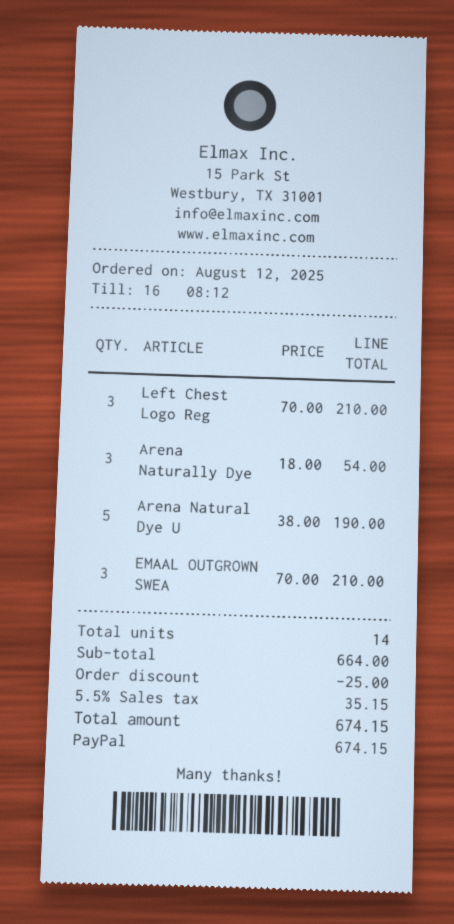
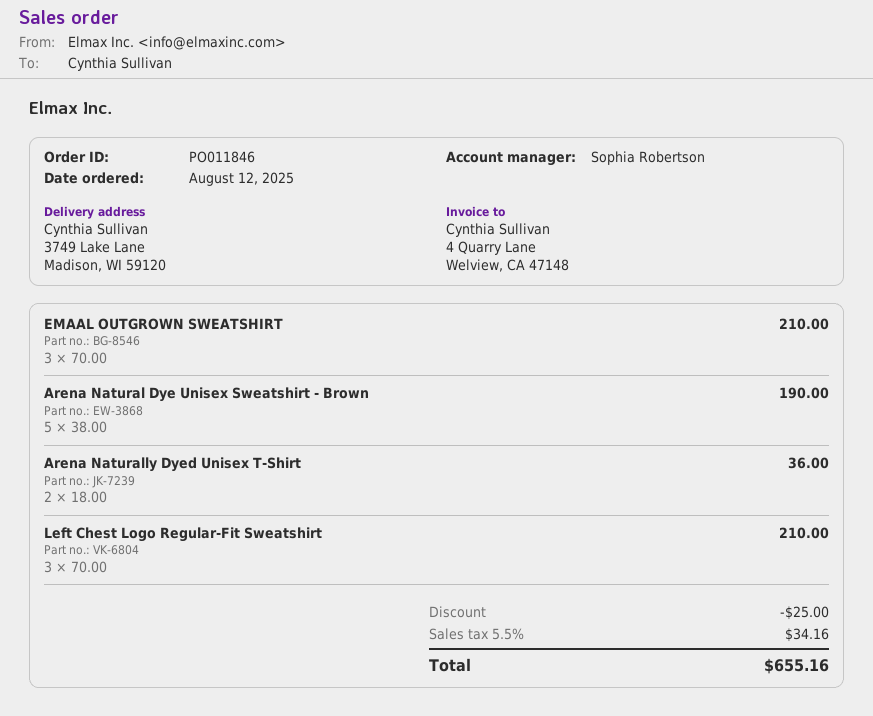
Arena Naturally Dye: 3 x 18.00 = 54.00 -> 2 x 18.00 = 36.00
tax: 5.5% = 35.15 -> 5.5% = 34.16
total: 674.15 -> 655.16

